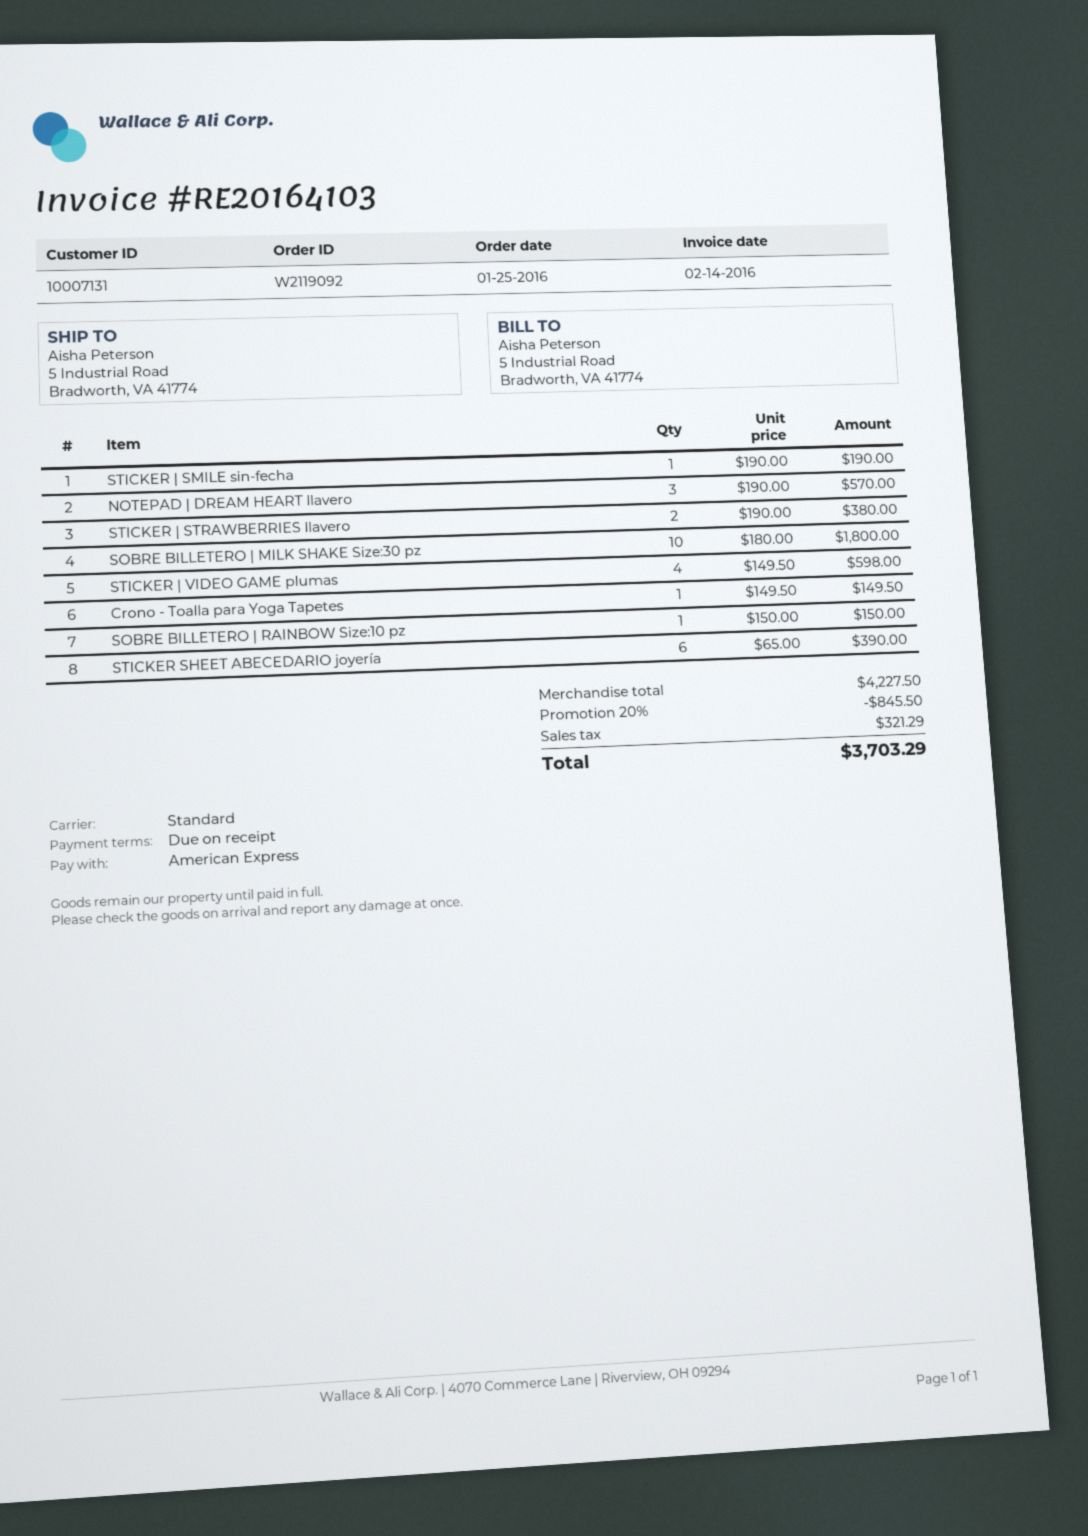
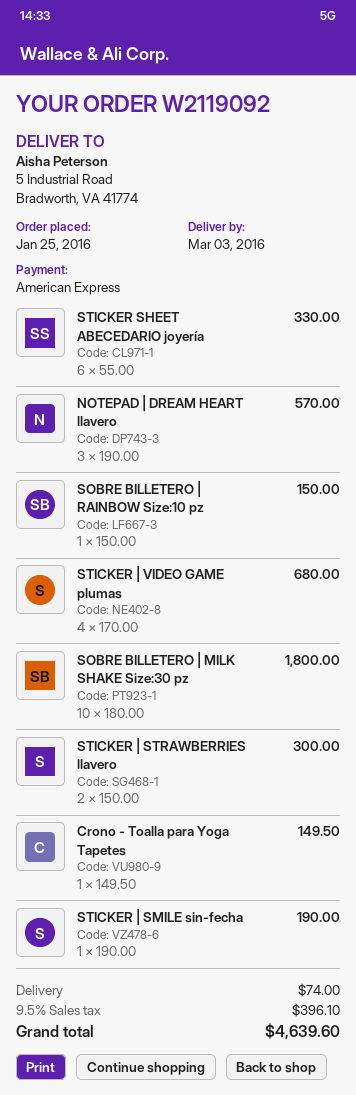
STICKER | STRAWBERRIES llavero: 2 x 190.00 = 380.00 -> 2 x 150.00 = 300.00
STICKER | VIDEO GAME plumas: 4 x 149.50 = 598.00 -> 4 x 170.00 = 680.00
STICKER SHEET ABECEDARIO joyería: 6 x 65.00 = 390.00 -> 6 x 55.00 = 330.00
discount: 20% = 845.50 -> none
shipping: none -> 74.00
tax: 321.29 -> 396.10
total: 3703.29 -> 4639.60

